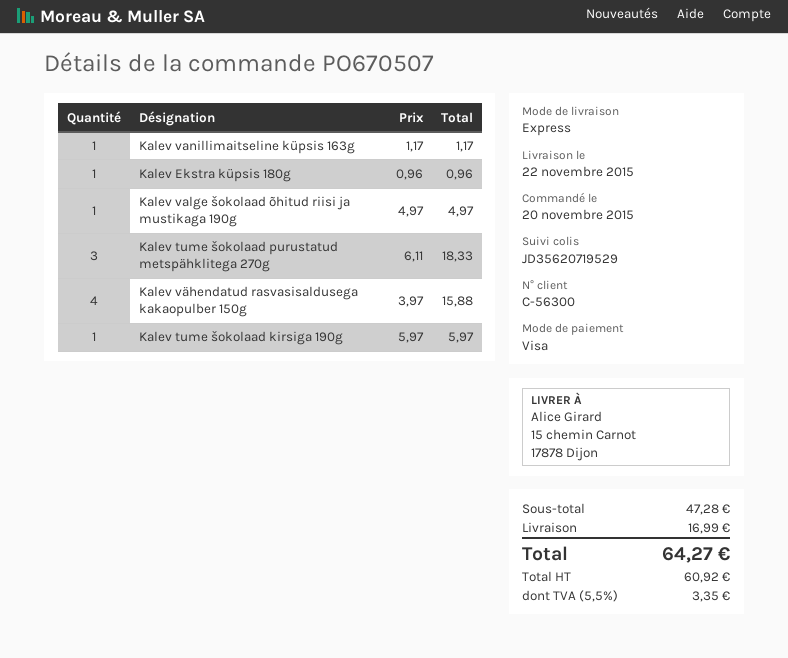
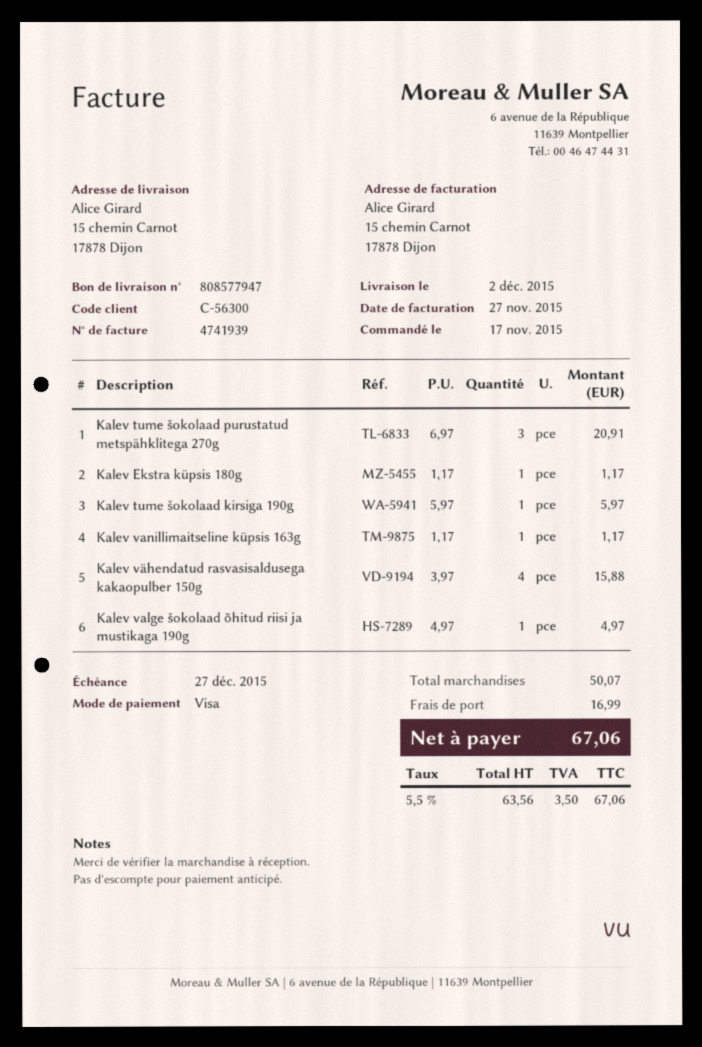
order date: 2015-11-20 -> 2015-11-17
delivery date: 2015-11-22 -> 2015-12-02
Kalev Ekstra küpsis 180g: 1 x 0.96 = 0.96 -> 1 x 1.17 = 1.17
Kalev tume šokolaad purustatud metspähklitega 270g: 3 x 6.11 = 18.33 -> 3 x 6.97 = 20.91
subtotal: 47.28 -> 50.07
net: 60.92 -> 63.56
tax: 5.5% = 3.35 -> 5.5% = 3.50
total: 64.27 -> 67.06

